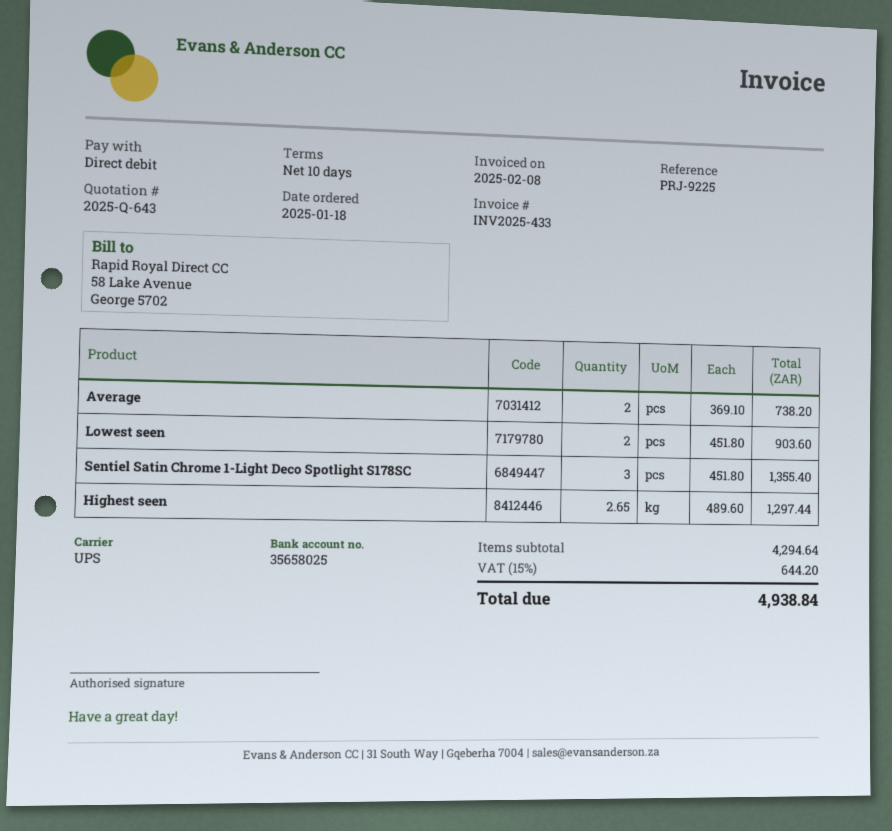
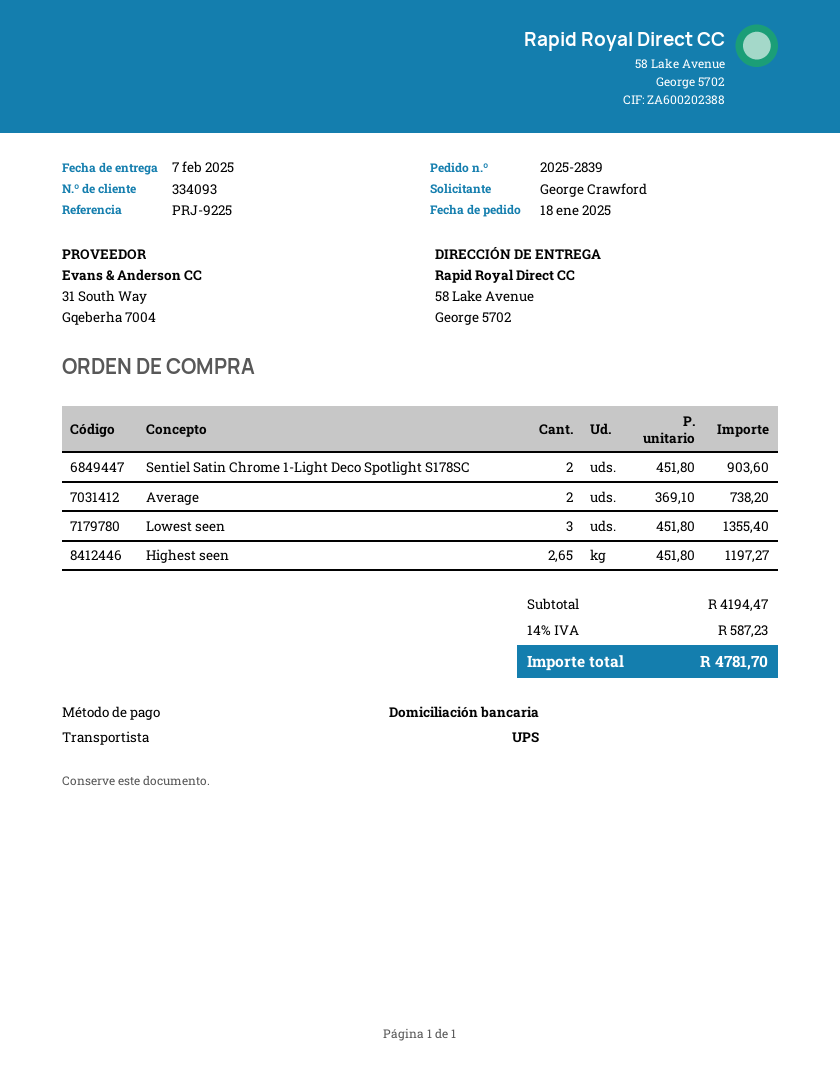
Lowest seen: 2 x 451.80 = 903.60 -> 3 x 451.80 = 1355.40
Sentiel Satin Chrome 1-Light Deco Spotlight S178SC: 3 x 451.80 = 1355.40 -> 2 x 451.80 = 903.60
Highest seen: 2.65 x 489.60 = 1297.44 -> 2.65 x 451.80 = 1197.27
subtotal: 4294.64 -> 4194.47
tax: 15% = 644.20 -> 14% = 587.23
total: 4938.84 -> 4781.70

